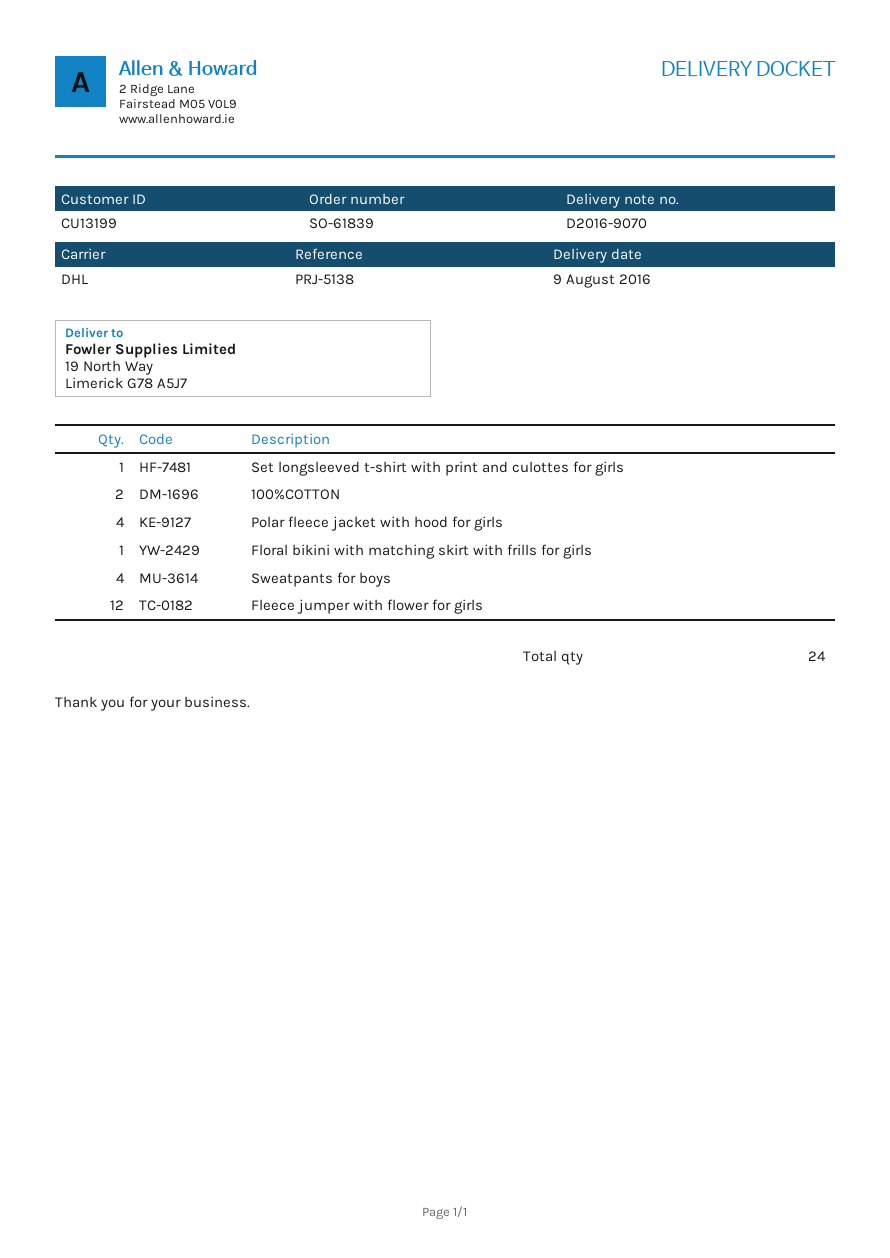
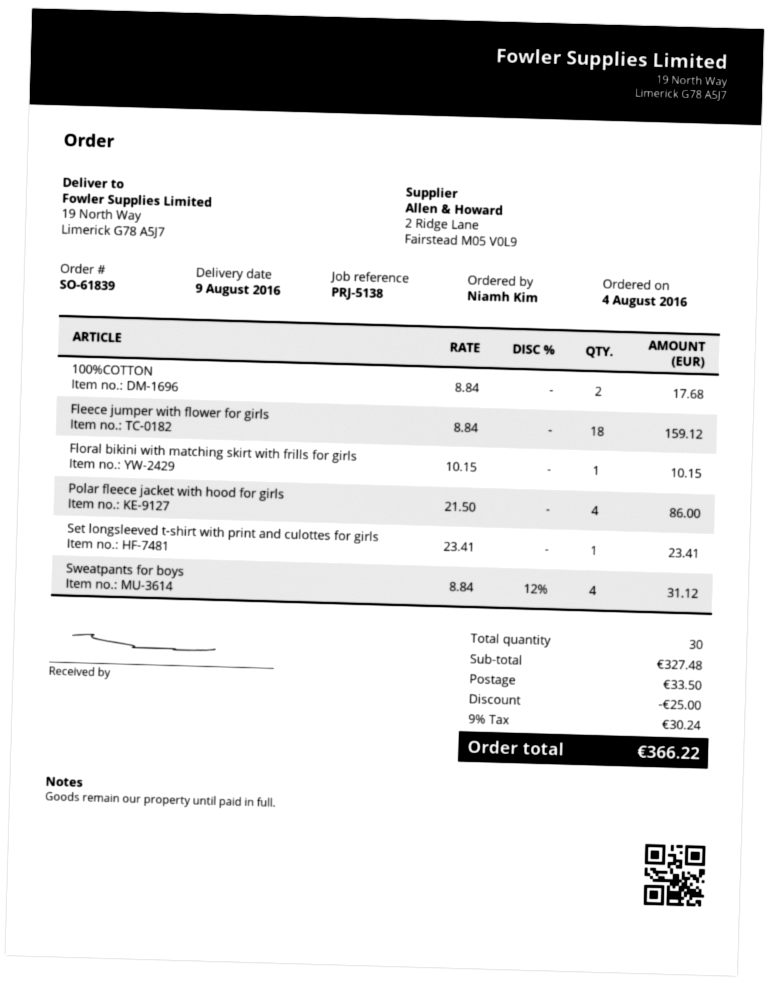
Fleece jumper with flower for girls: 12 -> 18
total quantity: 24 -> 30

